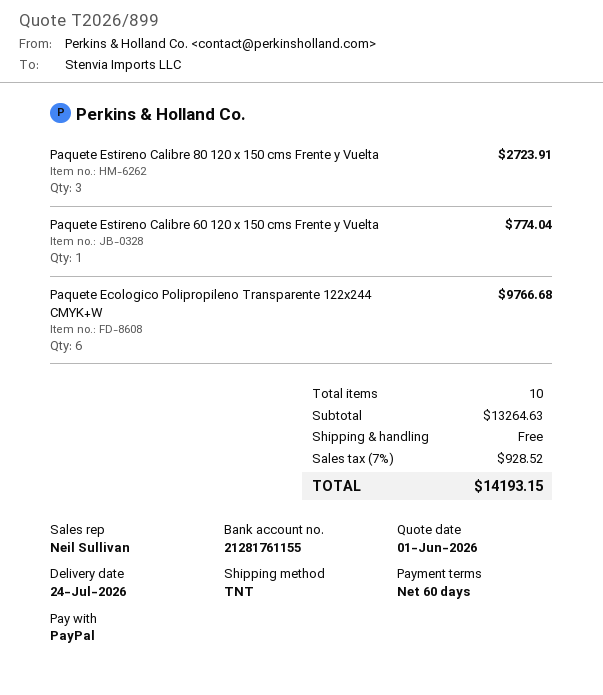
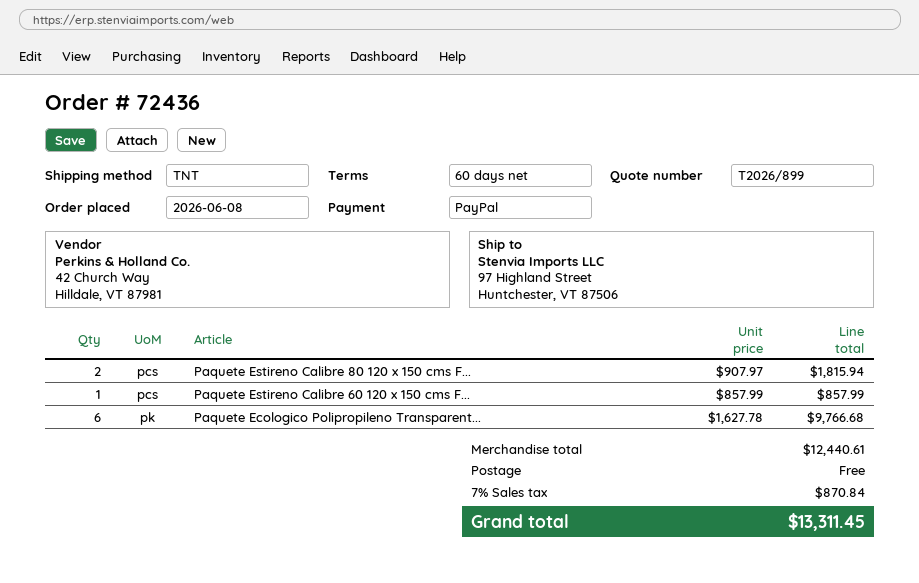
Paquete Estireno Calibre 80 120 x 150 cms Frente y Vuelta: 3 for 2723.91 -> 2 for 1815.94
Paquete Estireno Calibre 60 120 x 150 cms Frente y Vuelta: 1 for 774.04 -> 1 for 857.99
subtotal: 13264.63 -> 12440.61
tax: 7% = 928.52 -> 7% = 870.84
total: 14193.15 -> 13311.45

